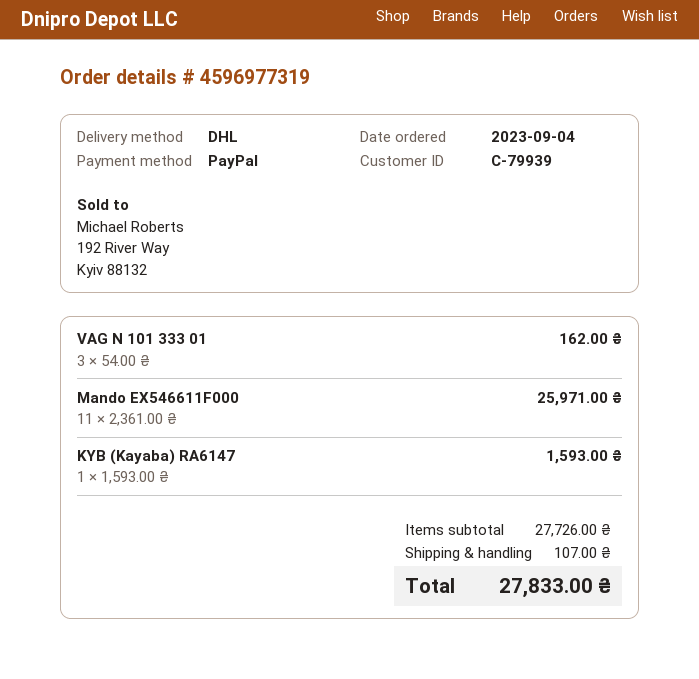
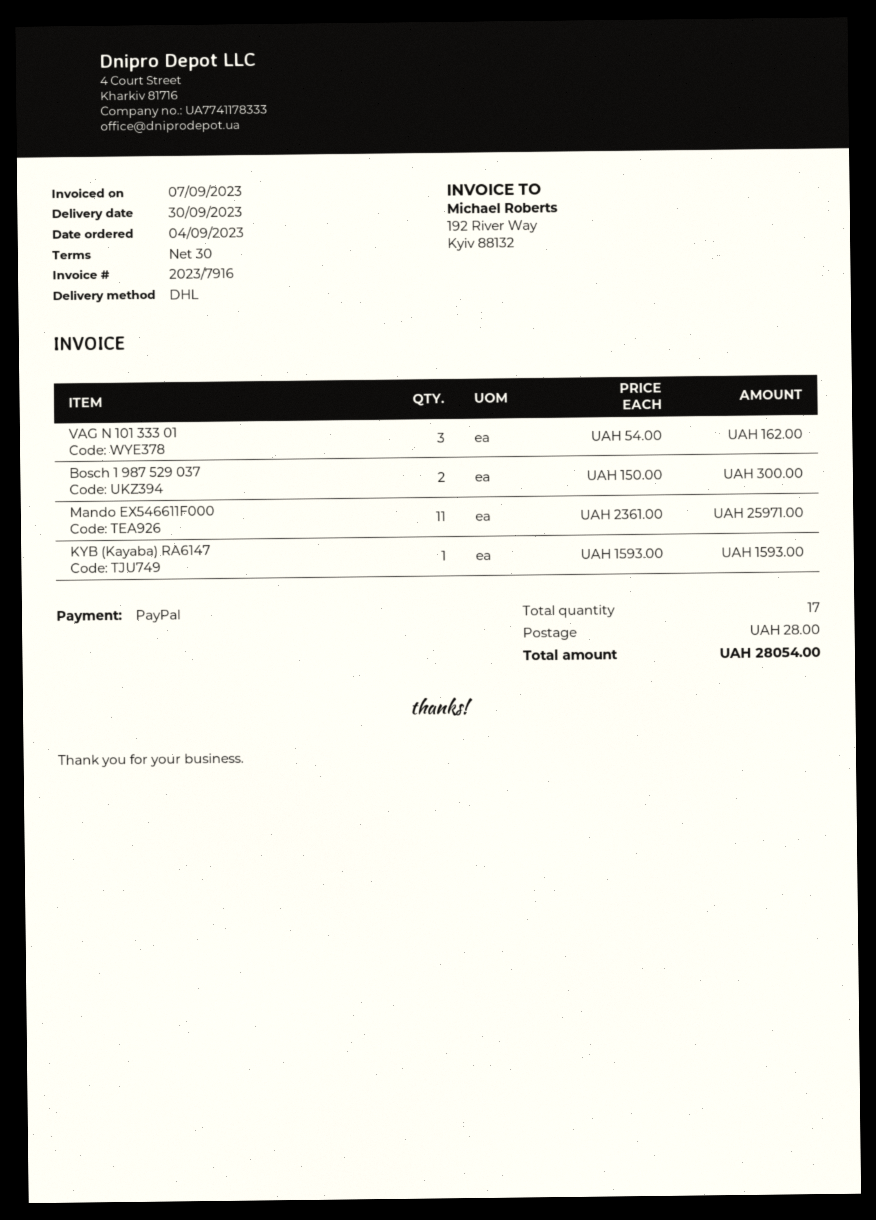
Bosch 1 987 529 037: none -> 2 x 150.00 = 300.00
shipping: 107.00 -> 28.00
total: 27833.00 -> 28054.00

